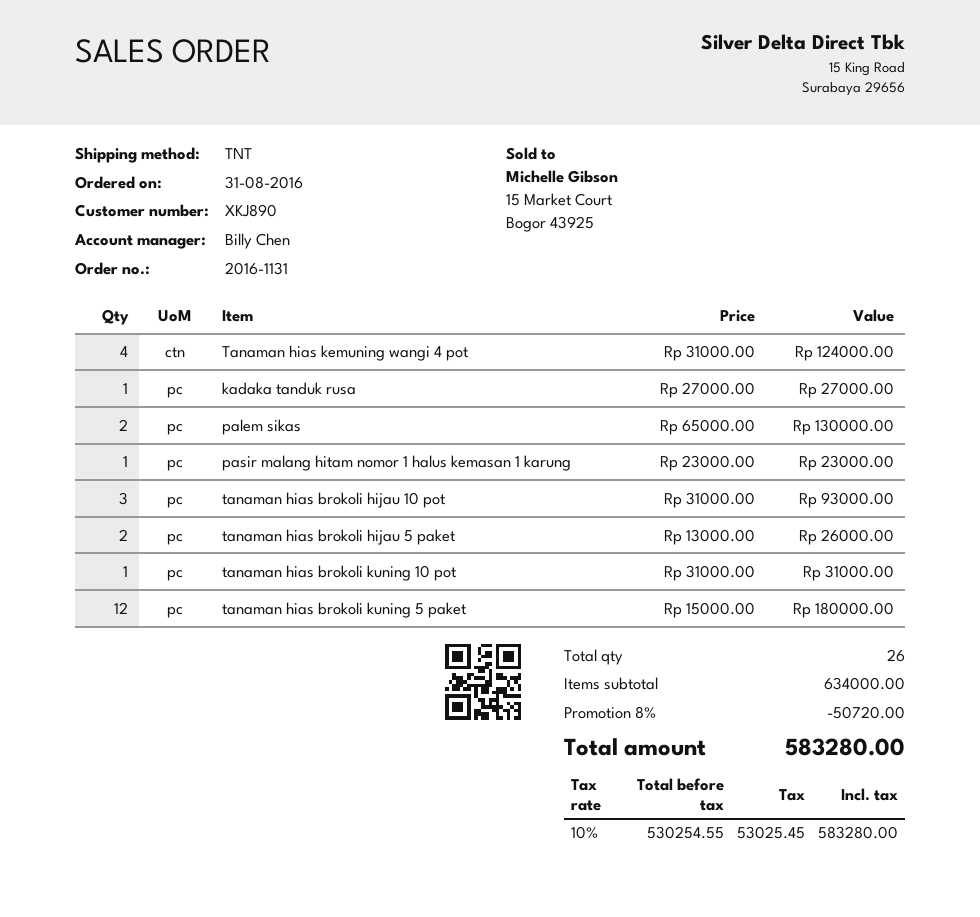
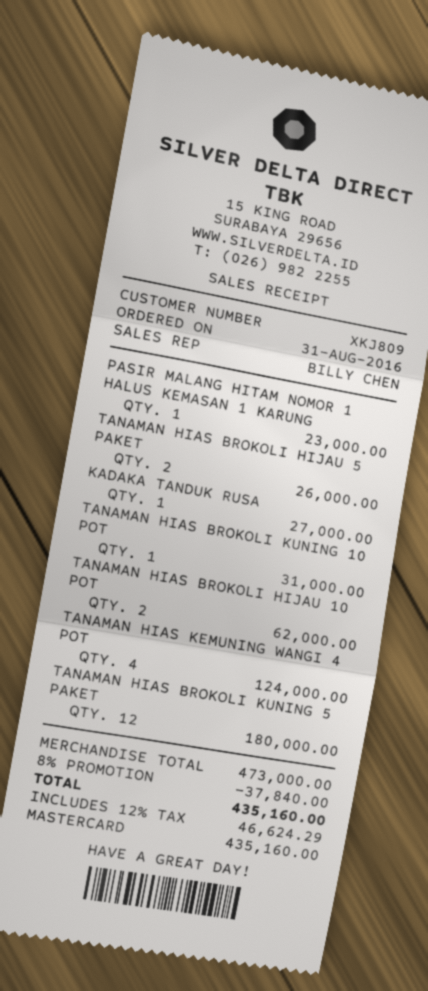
customer number: XKJ890 -> XKJ809
palem sikas: 2 for 130000.00 -> none
tanaman hias brokoli hijau 10 pot: 3 for 93000.00 -> 2 for 62000.00
subtotal: 634000.00 -> 473000.00
discount: 8% = 50720.00 -> 8% = 37840.00
tax: 10% = 53025.45 -> 12% = 46624.29
total: 583280.00 -> 435160.00

